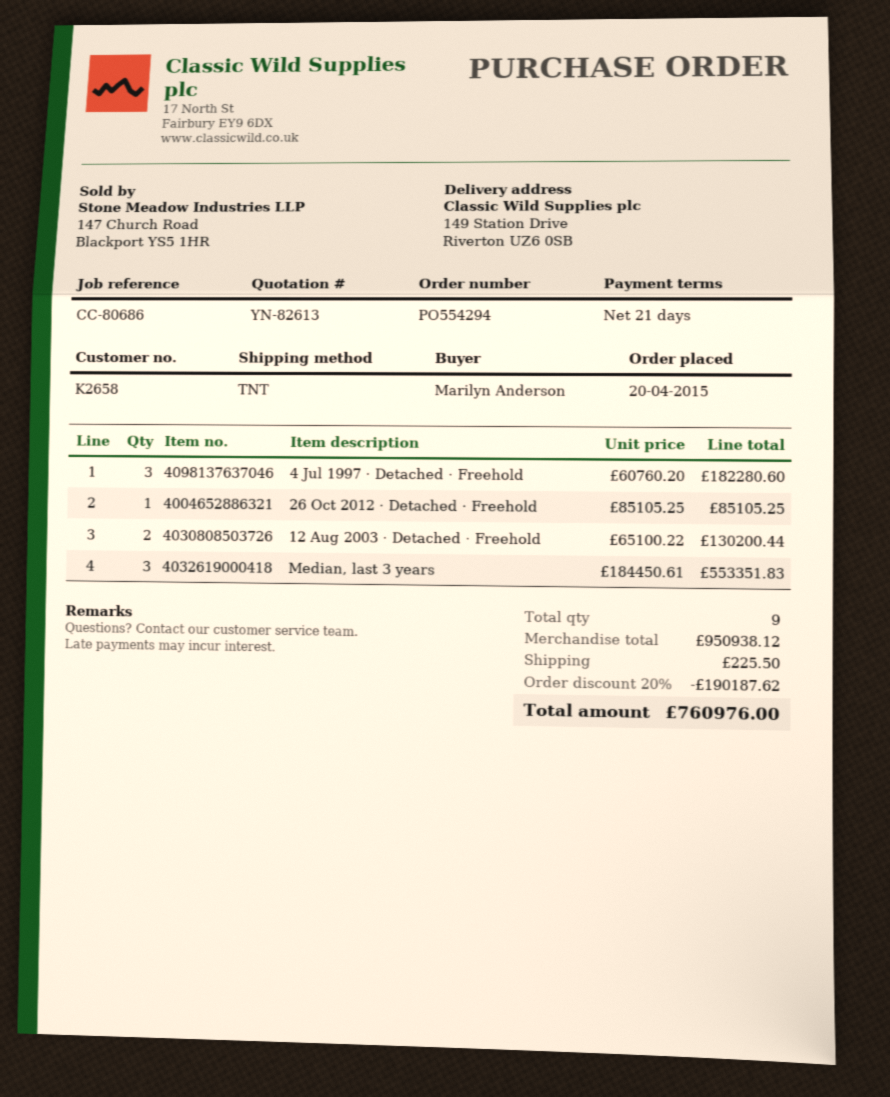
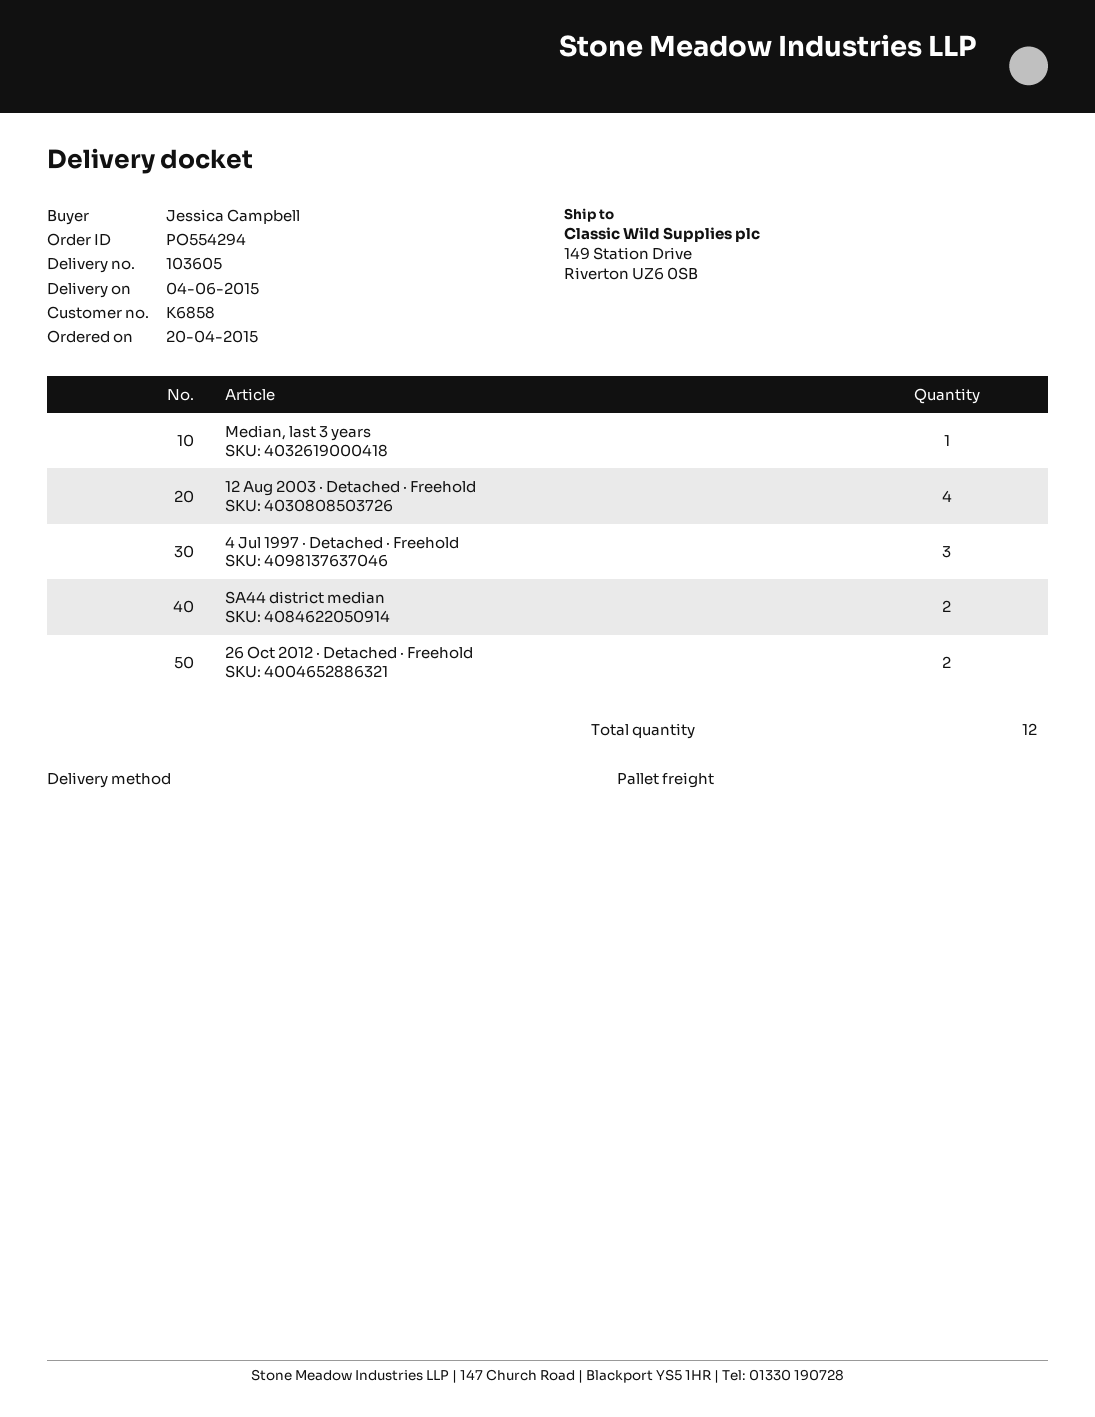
customer number: K2658 -> K6858
ordered by: Marilyn Anderson -> Jessica Campbell
shipping method: TNT -> pallet freight
26 Oct 2012 · Detached · Freehold: 1 -> 2
12 Aug 2003 · Detached · Freehold: 2 -> 4
Median, last 3 years: 3 -> 1
SA44 district median: none -> 2
total quantity: 9 -> 12

